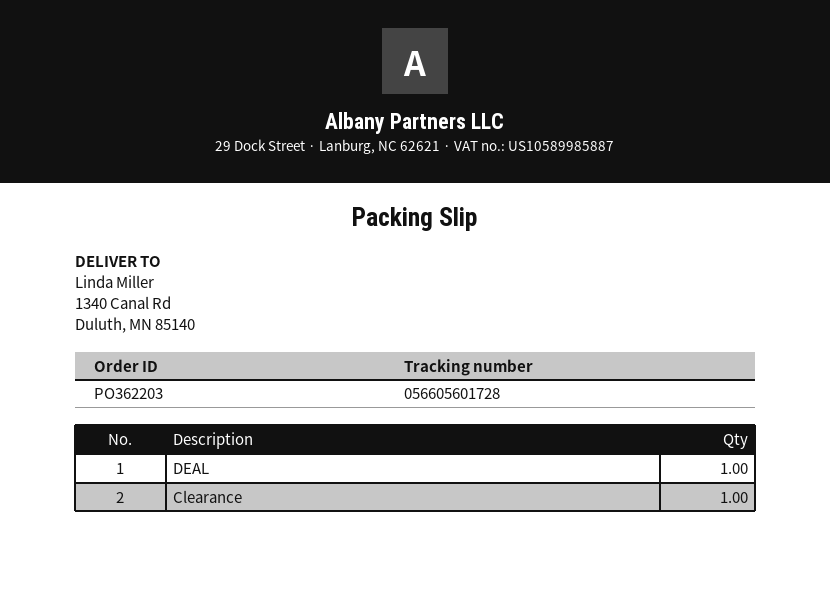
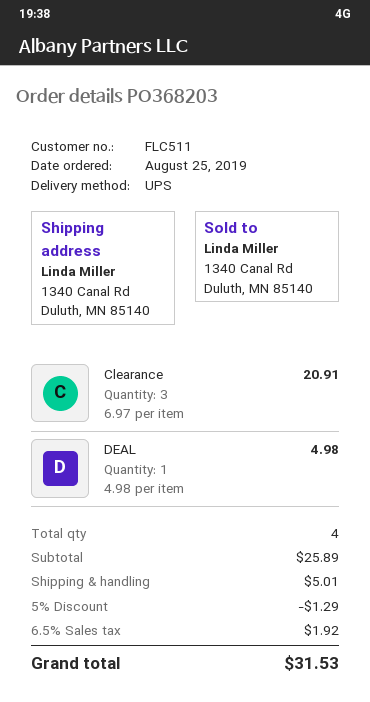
order number: PO362203 -> PO368203
Clearance: 1 -> 3

